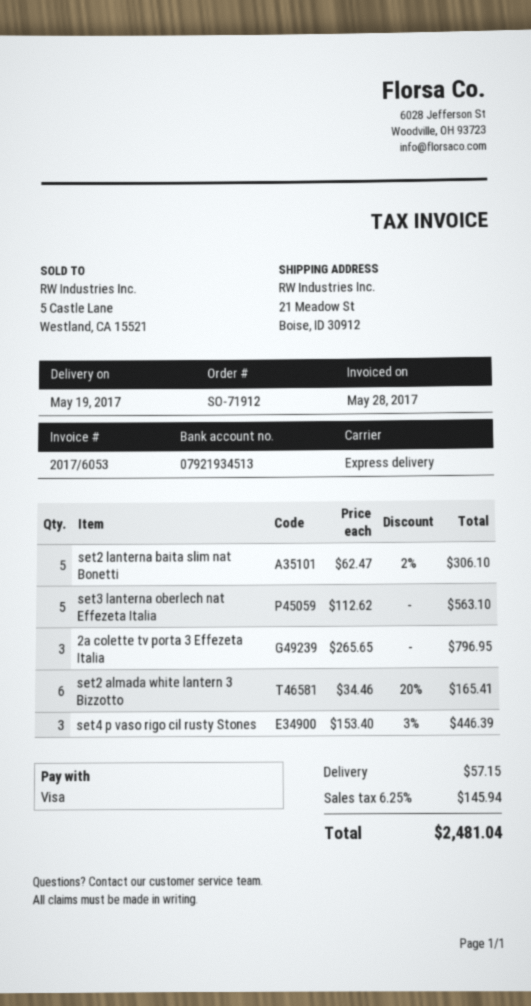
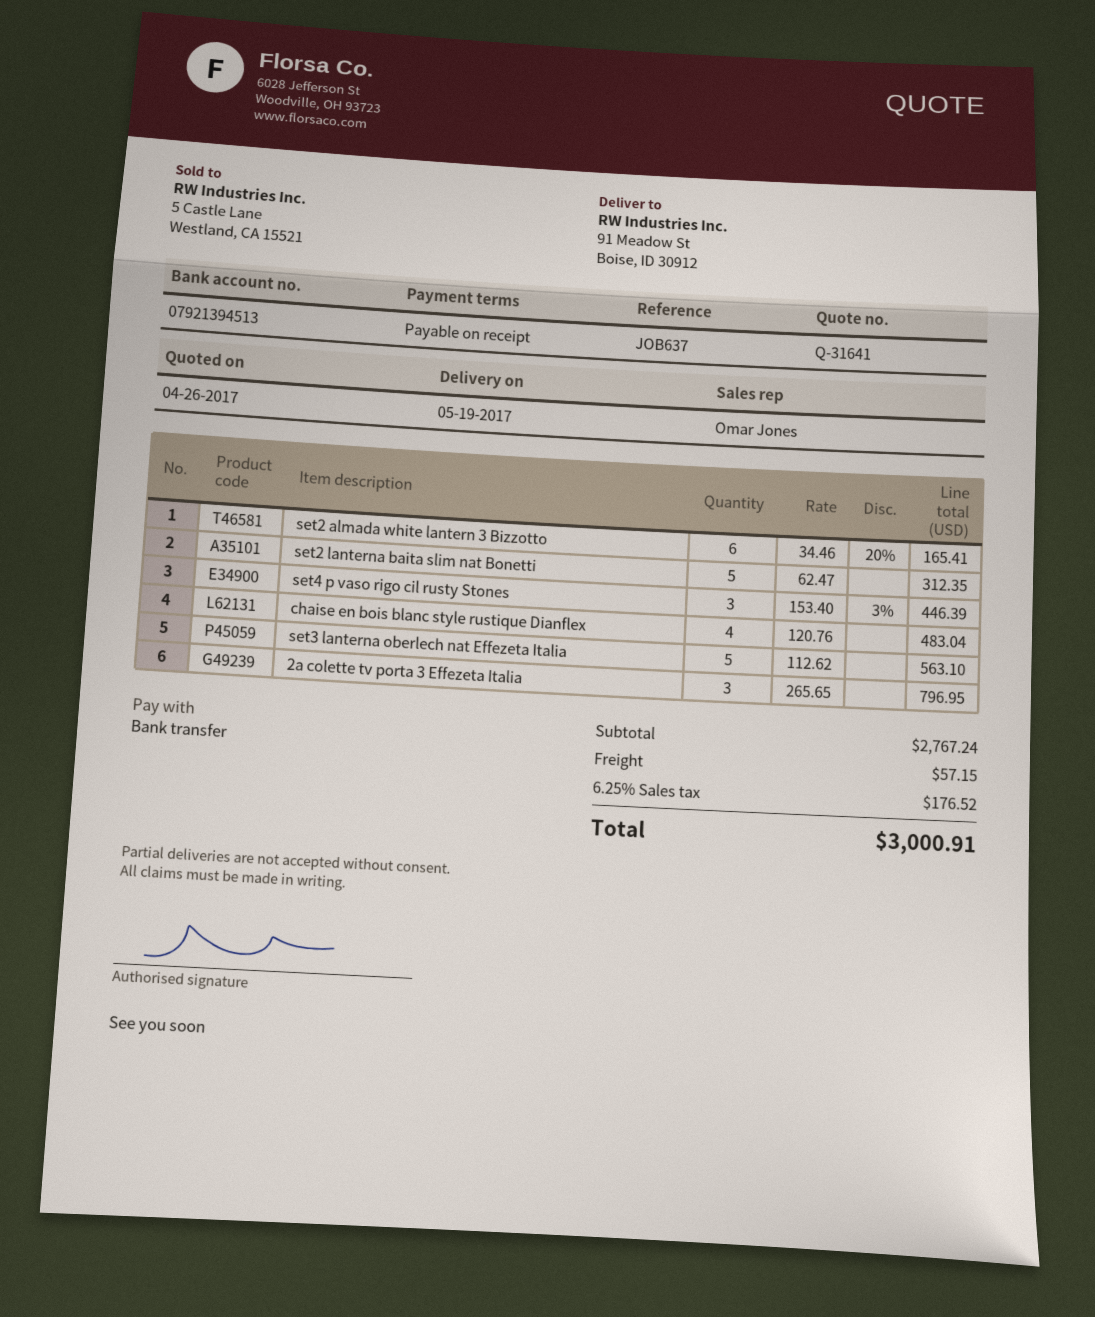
payment method: Visa -> bank transfer
bank account: 07921934513 -> 07921394513
ship to: 21 Meadow St, Boise, ID 30912 -> 91 Meadow St, Boise, ID 30912
set2 lanterna baita slim nat Bonetti: 5 x 62.47 - 2% = 306.10 -> 5 x 62.47 = 312.35
chaise en bois blanc style rustique Dianflex: none -> 4 x 120.76 = 483.04
tax: 6.25% = 145.94 -> 6.25% = 176.52
total: 2481.04 -> 3000.91

